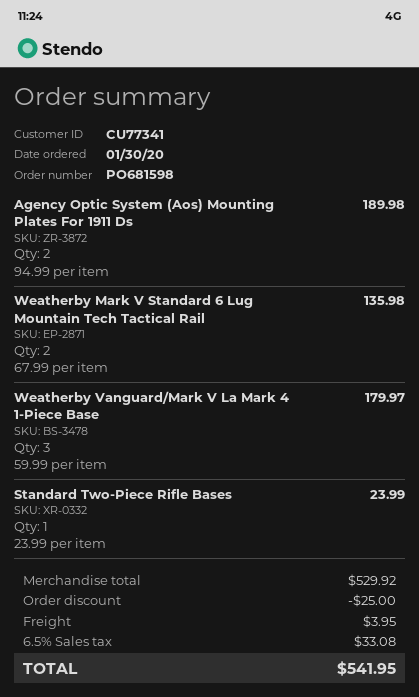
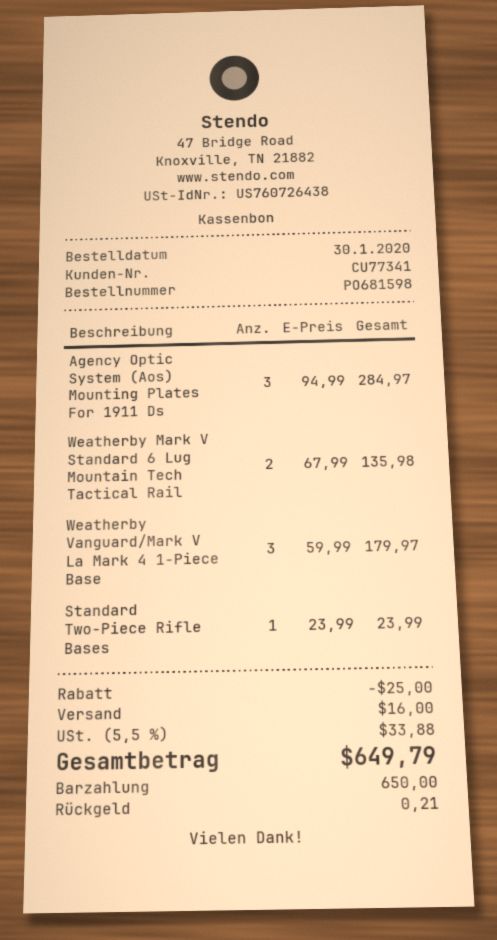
Agency Optic System (Aos) Mounting Plates For 1911 Ds: 2 x 94.99 = 189.98 -> 3 x 94.99 = 284.97
shipping: 3.95 -> 16.00
tax: 6.5% = 33.08 -> 5.5% = 33.88
total: 541.95 -> 649.79

